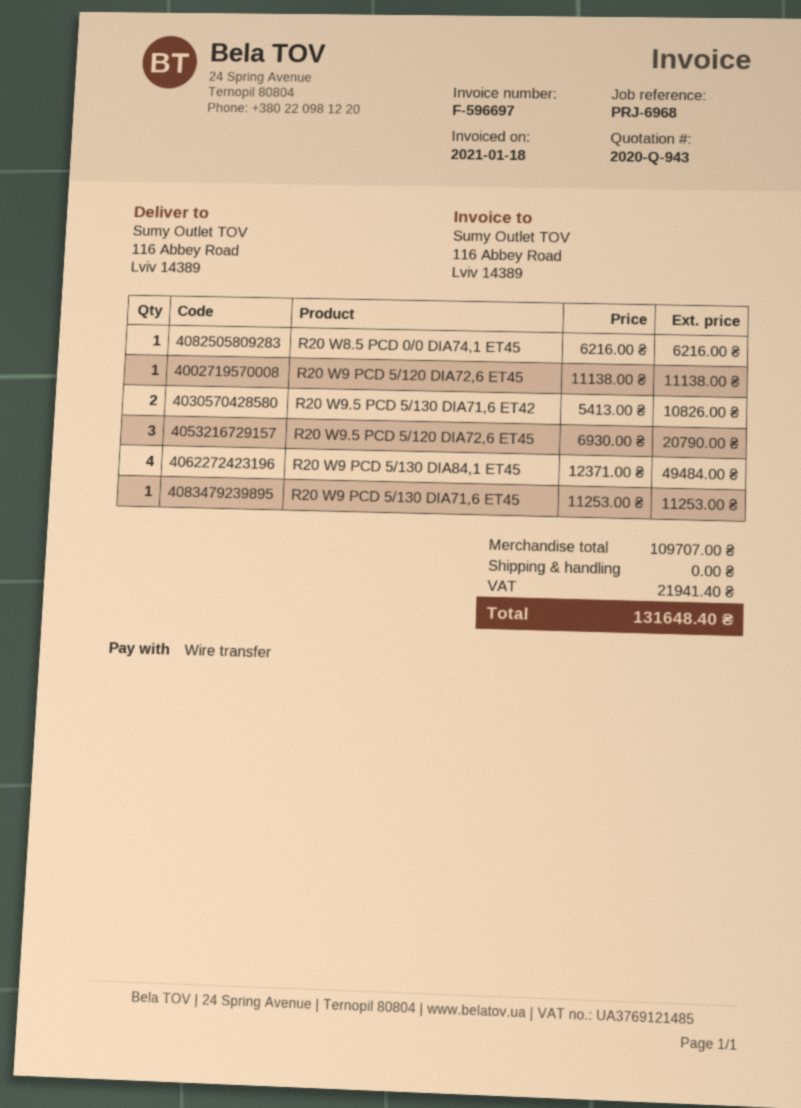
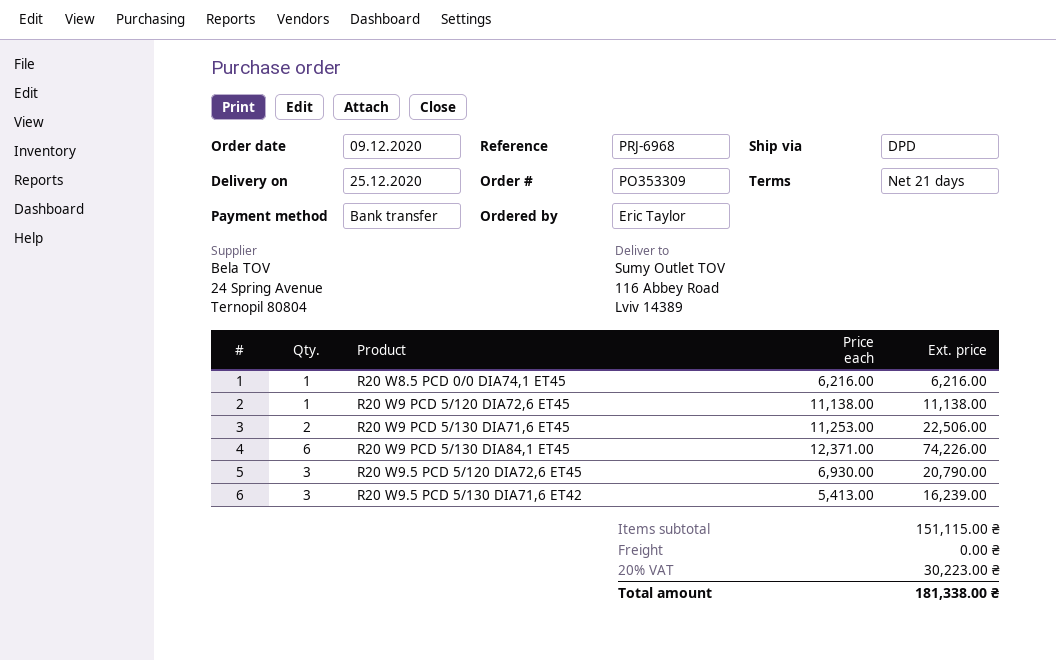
R20 W9.5 PCD 5/130 DIA71,6 ET42: 2 x 5413.00 = 10826.00 -> 3 x 5413.00 = 16239.00
R20 W9 PCD 5/130 DIA84,1 ET45: 4 x 12371.00 = 49484.00 -> 6 x 12371.00 = 74226.00
R20 W9 PCD 5/130 DIA71,6 ET45: 1 x 11253.00 = 11253.00 -> 2 x 11253.00 = 22506.00
subtotal: 109707.00 -> 151115.00
tax: 21941.40 -> 30223.00
total: 131648.40 -> 181338.00

